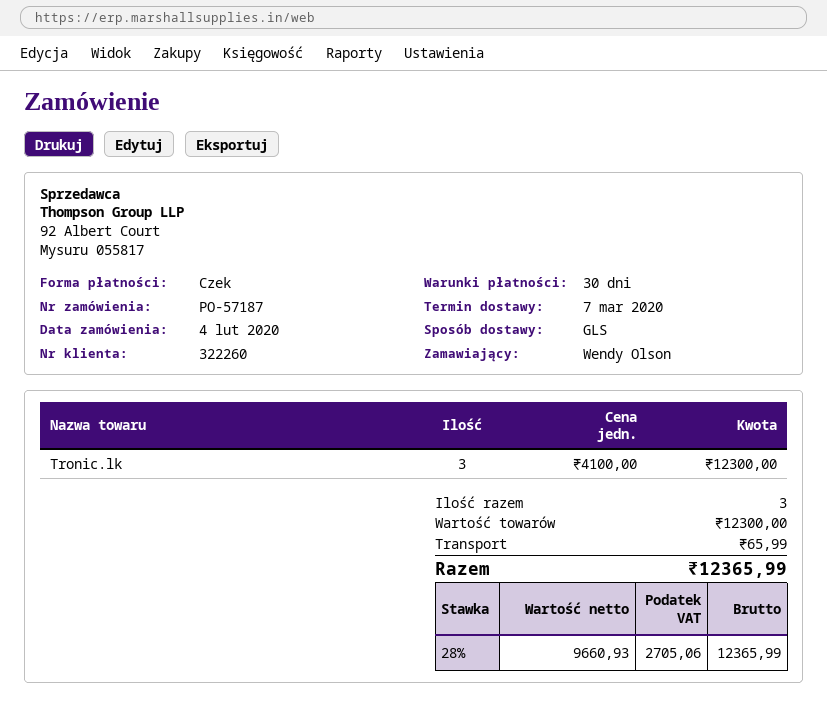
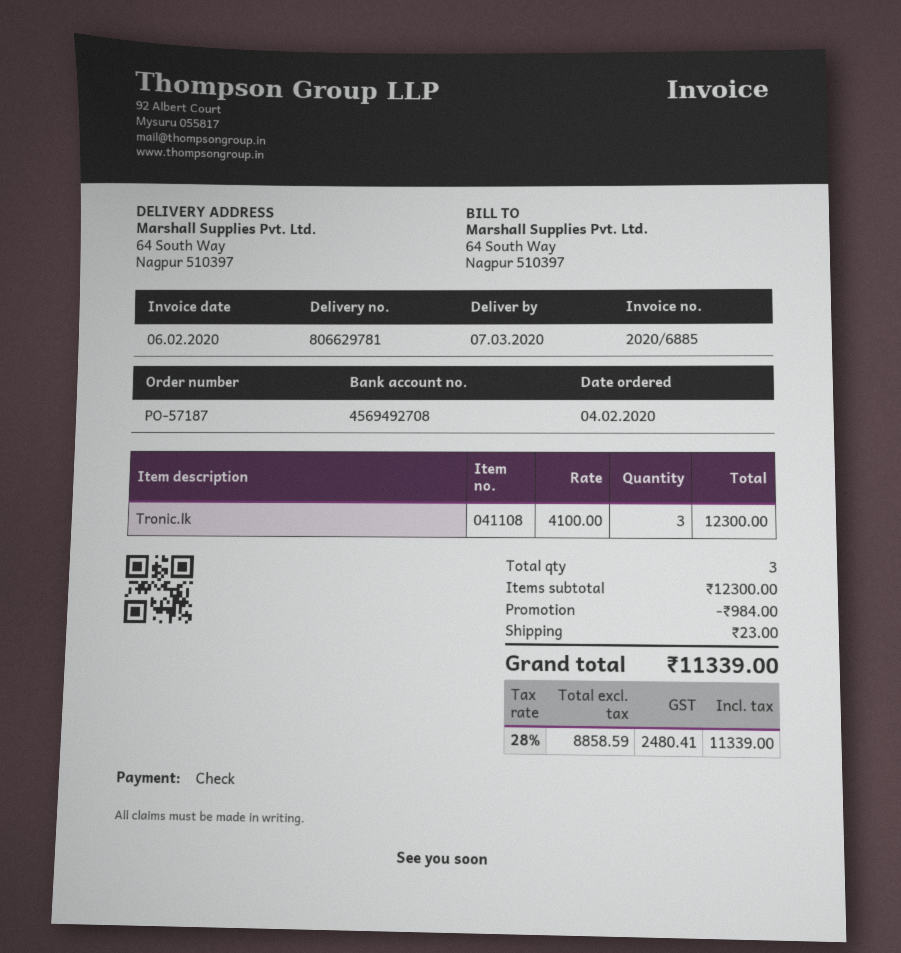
discount: none -> 984.00
shipping: 65.99 -> 23.00
net: 9660.93 -> 8858.59
tax: 28% = 2705.06 -> 28% = 2480.41
total: 12365.99 -> 11339.00

